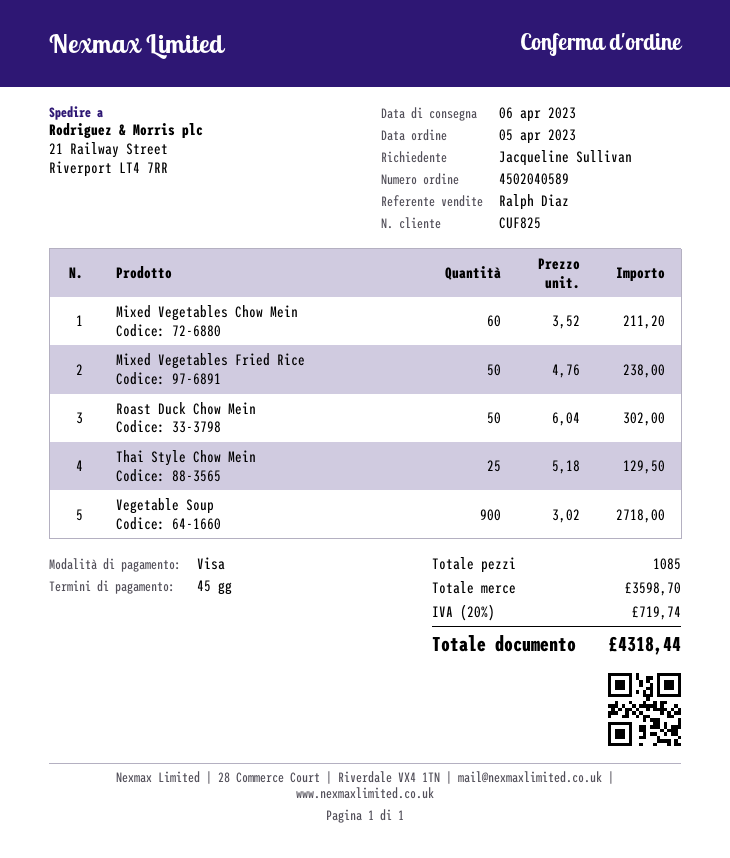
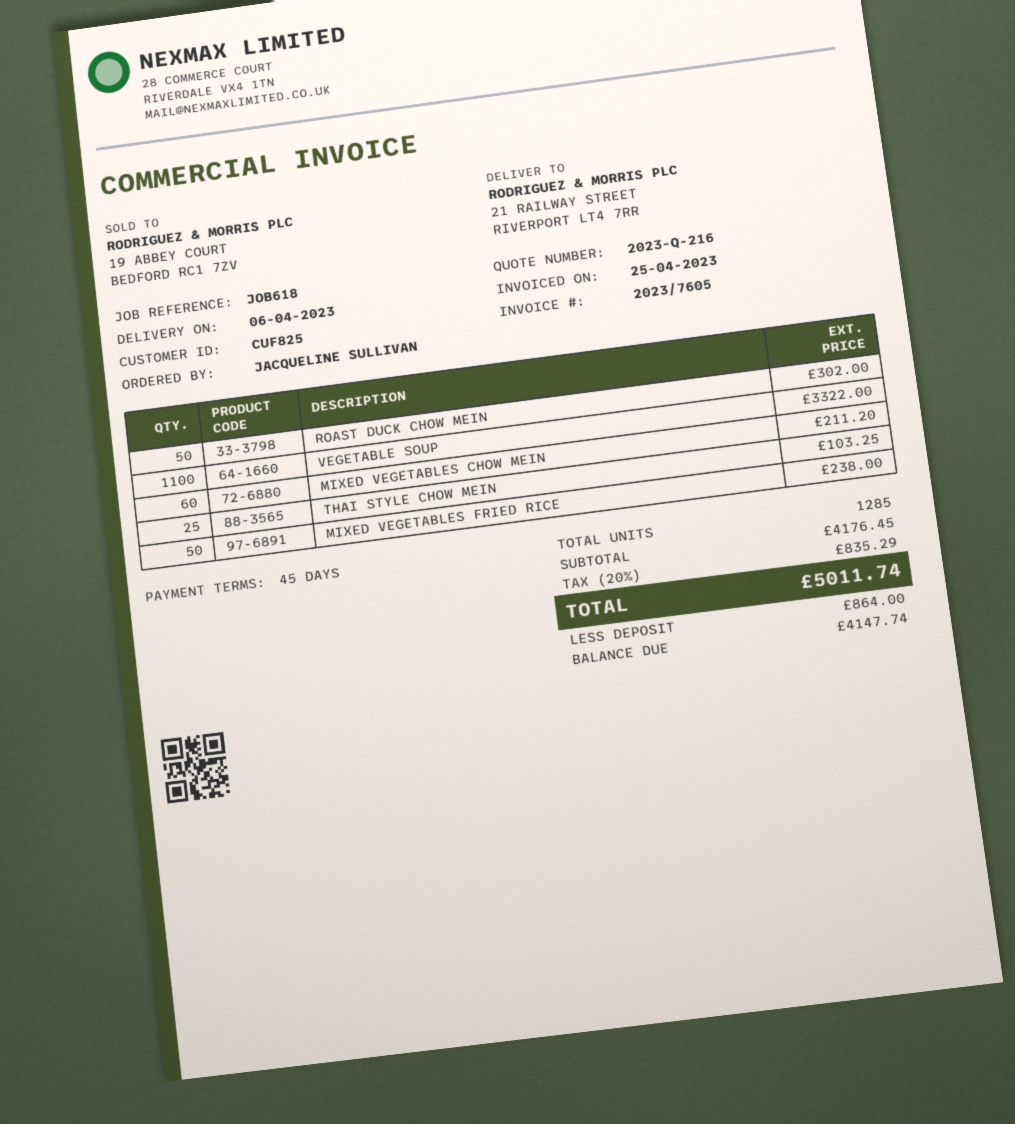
Thai Style Chow Mein: 25 for 129.50 -> 25 for 103.25
Vegetable Soup: 900 for 2718.00 -> 1100 for 3322.00
total quantity: 1085 -> 1285
subtotal: 3598.70 -> 4176.45
tax: 20% = 719.74 -> 20% = 835.29
total: 4318.44 -> 5011.74

